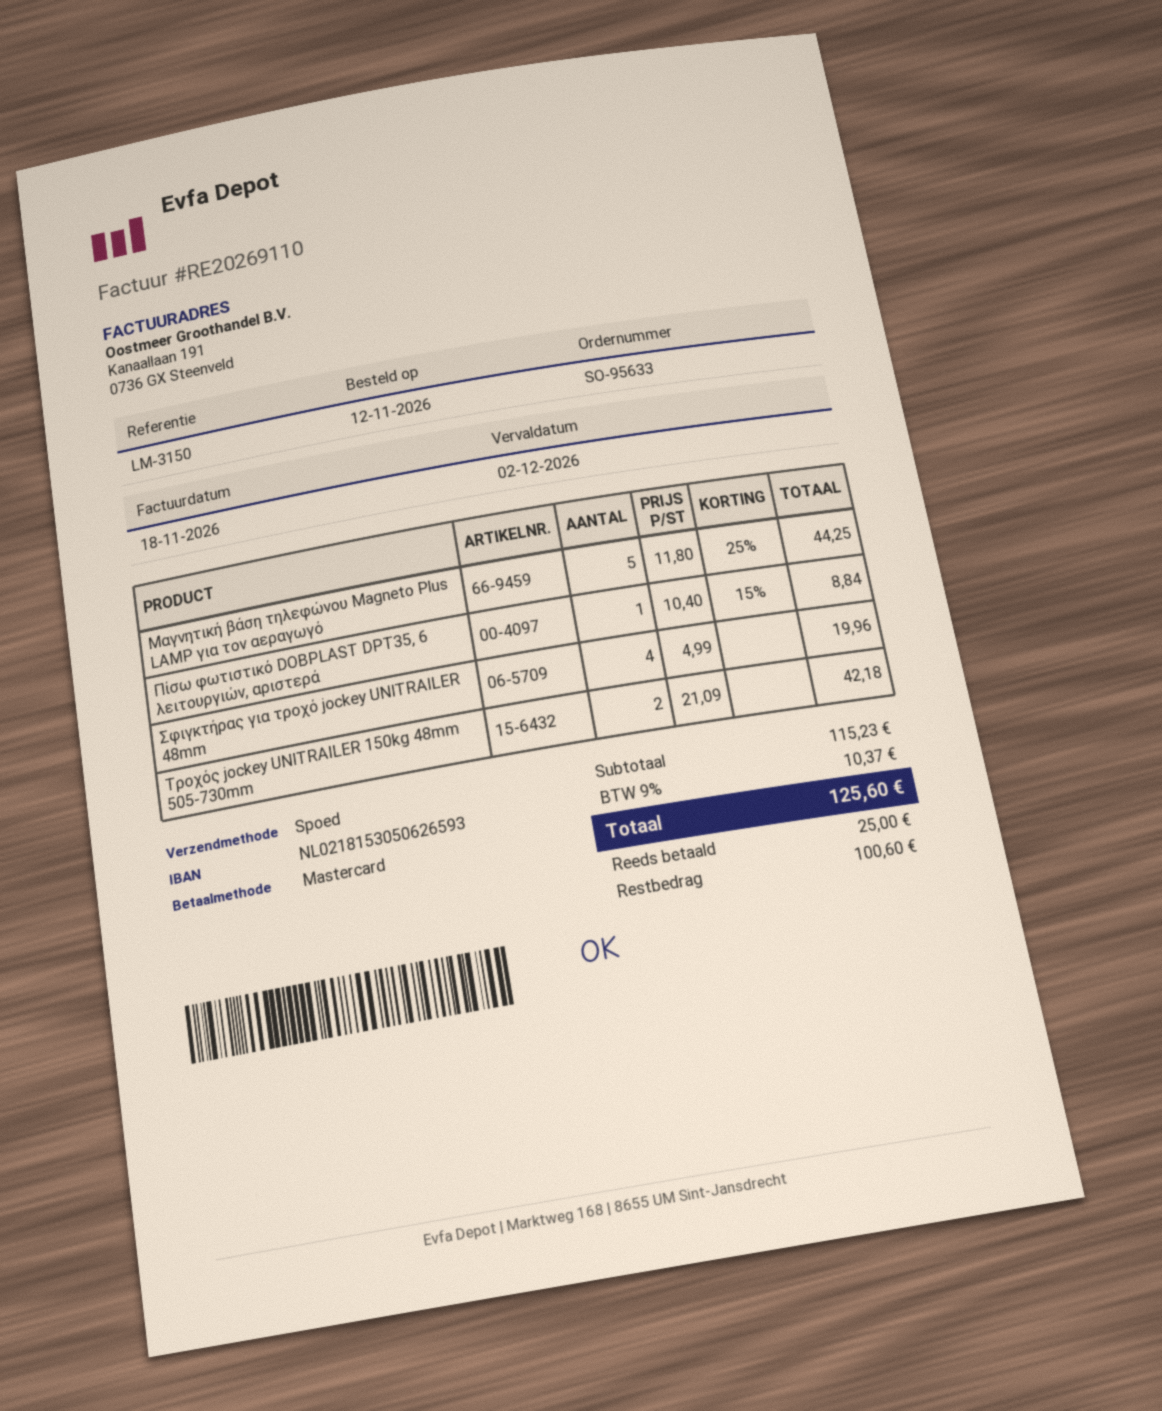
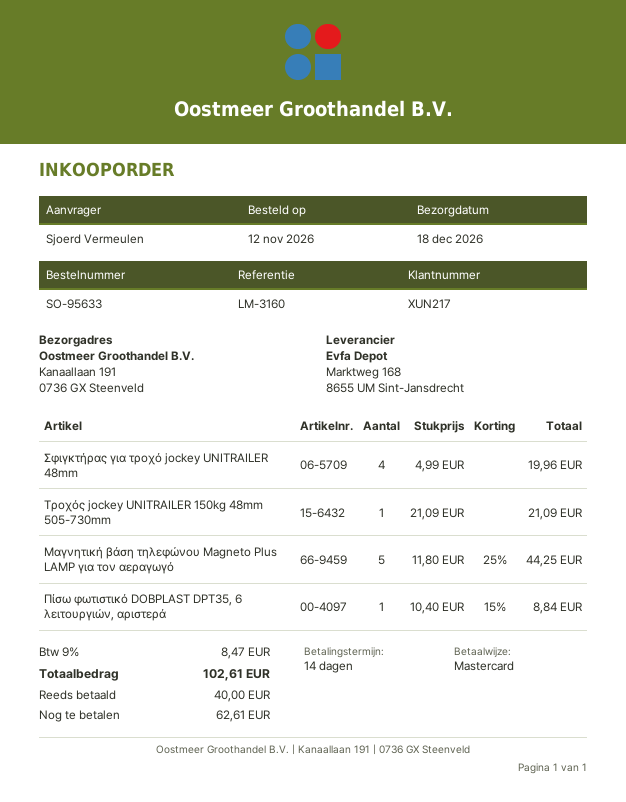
reference: LM-3150 -> LM-3160
Τροχός jockey UNITRAILER 150kg 48mm 505-730mm: 2 x 21.09 = 42.18 -> 1 x 21.09 = 21.09
tax: 9% = 10.37 -> 9% = 8.47
total: 125.60 -> 102.61
deposit: 25.00 -> 40.00
balance: 100.60 -> 62.61

